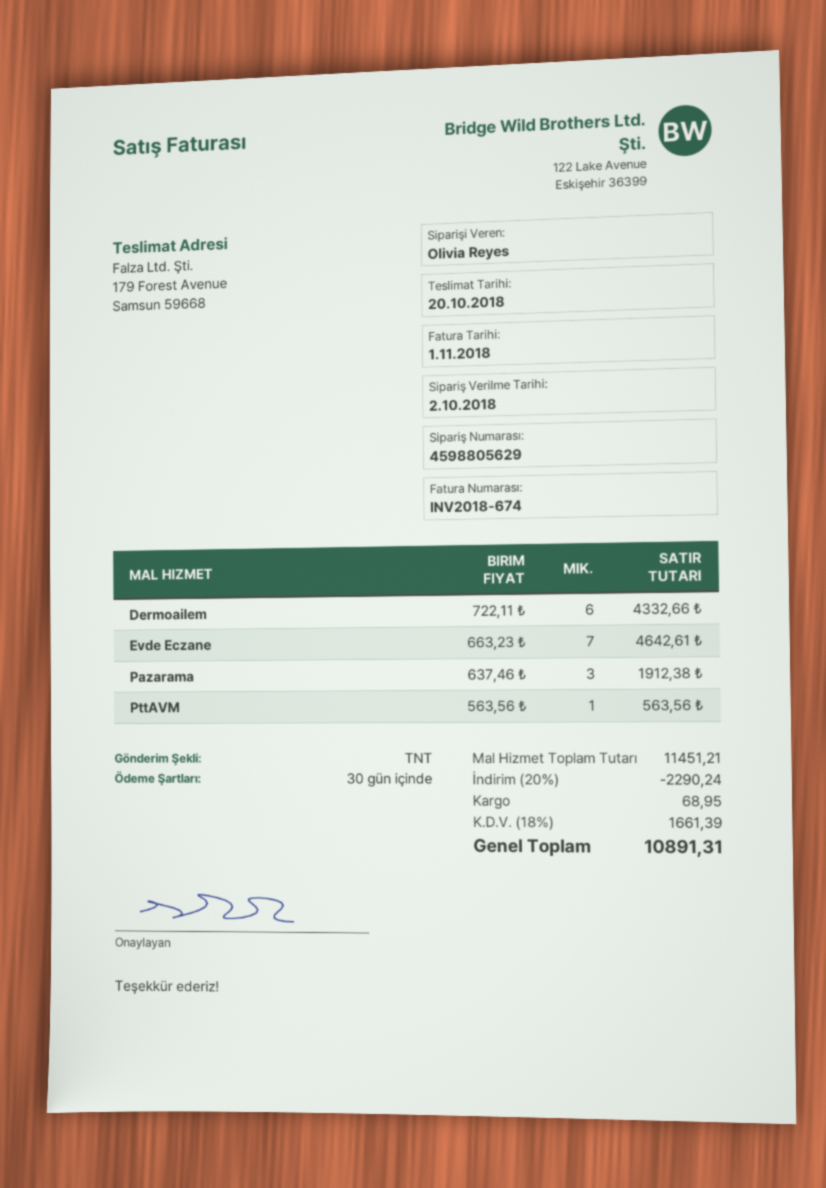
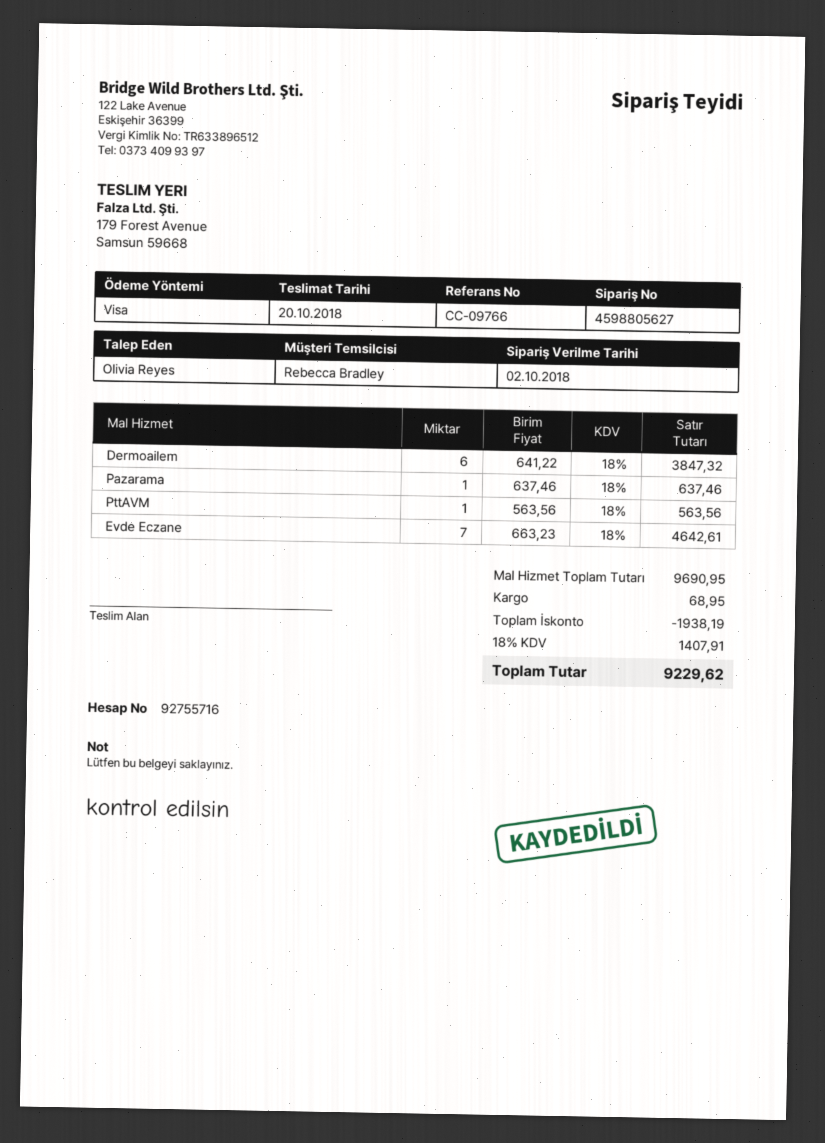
order number: 4598805629 -> 4598805627
Dermoailem: 6 x 722.11 = 4332.66 -> 6 x 641.22 = 3847.32
Pazarama: 3 x 637.46 = 1912.38 -> 1 x 637.46 = 637.46
subtotal: 11451.21 -> 9690.95
discount: 2290.24 -> 1938.19
tax: 18% = 1661.39 -> 18% = 1407.91
total: 10891.31 -> 9229.62

